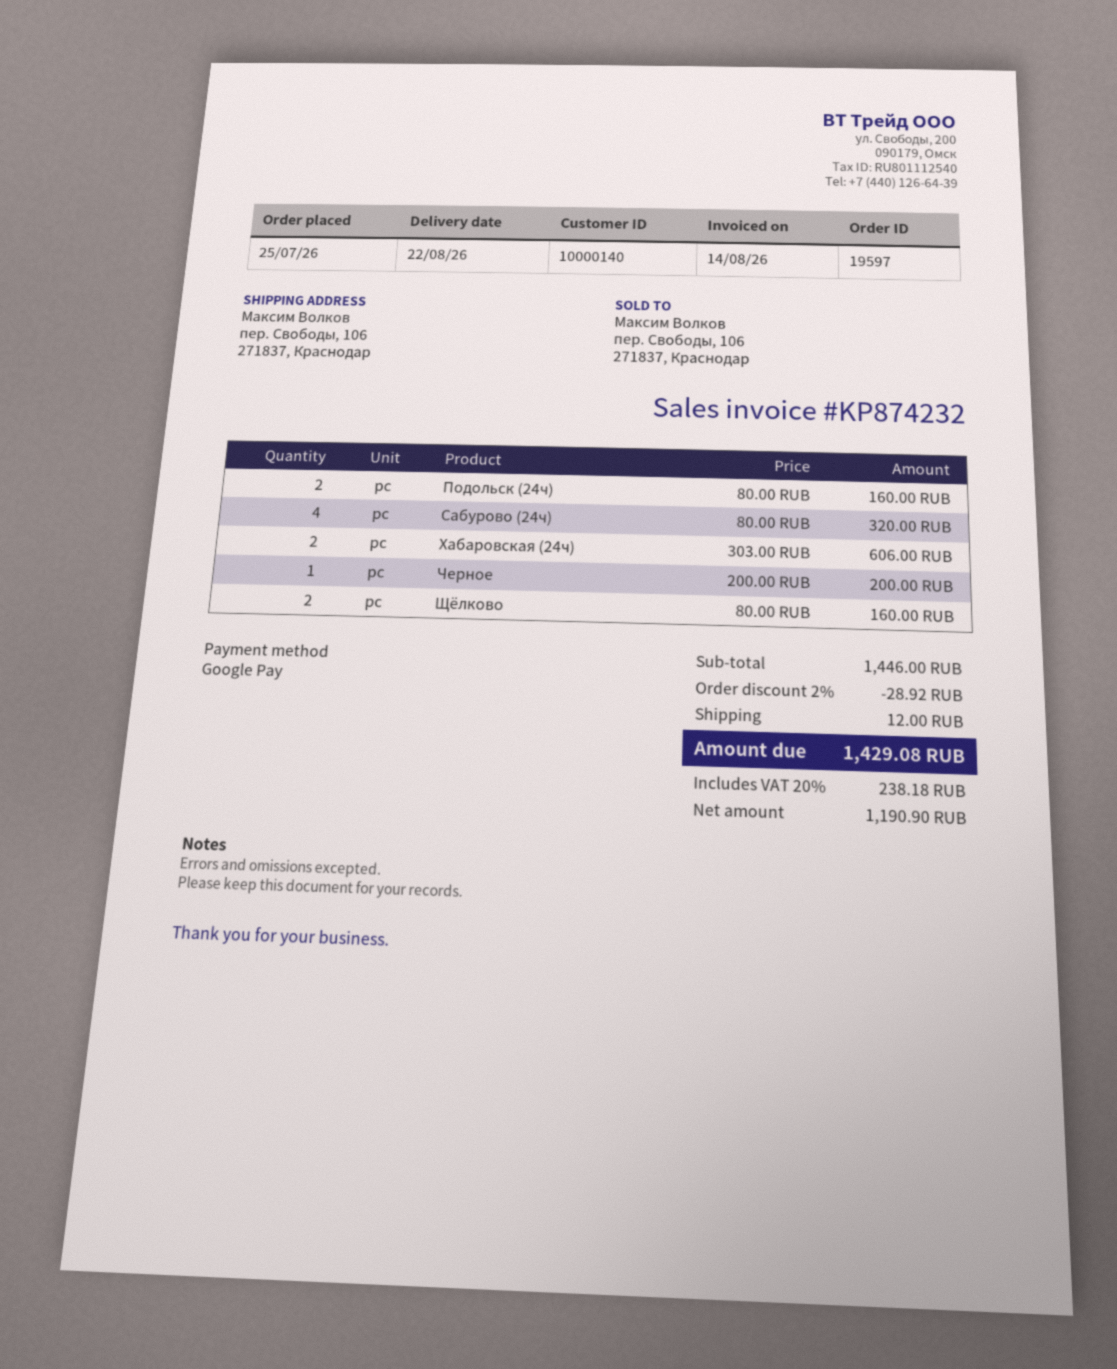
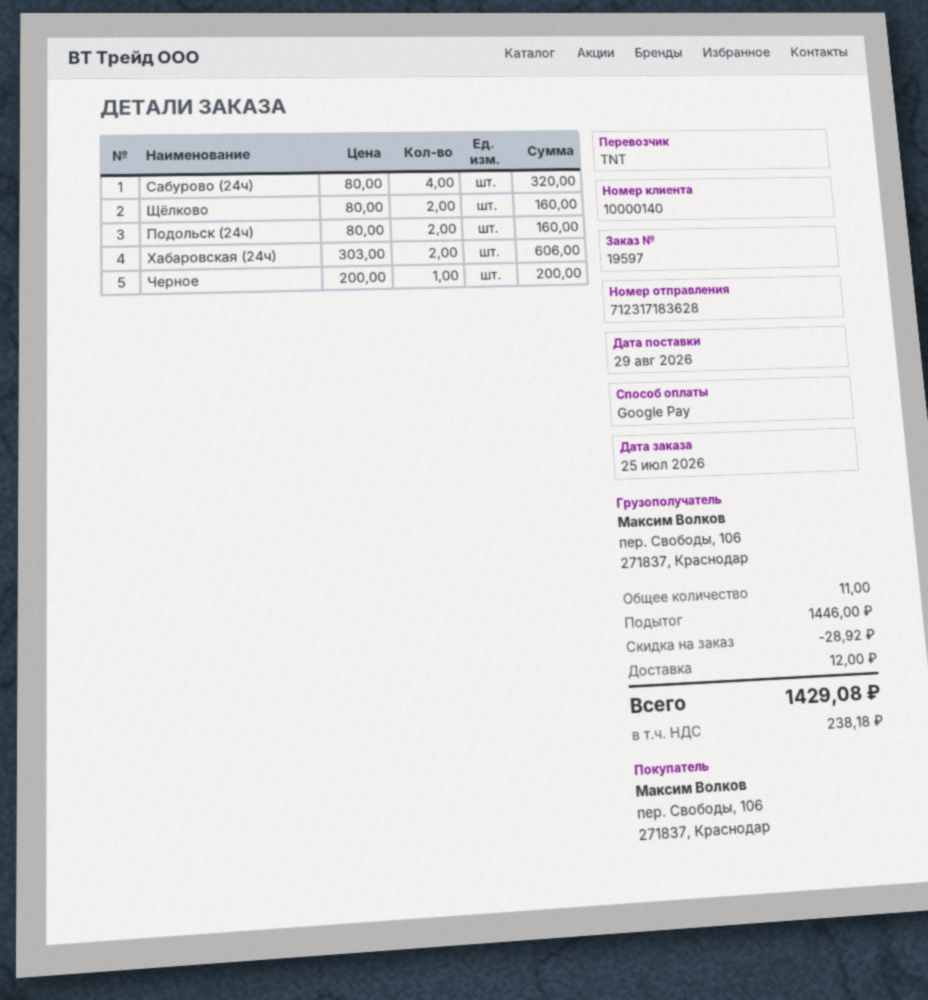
delivery date: 2026-08-22 -> 2026-08-29

